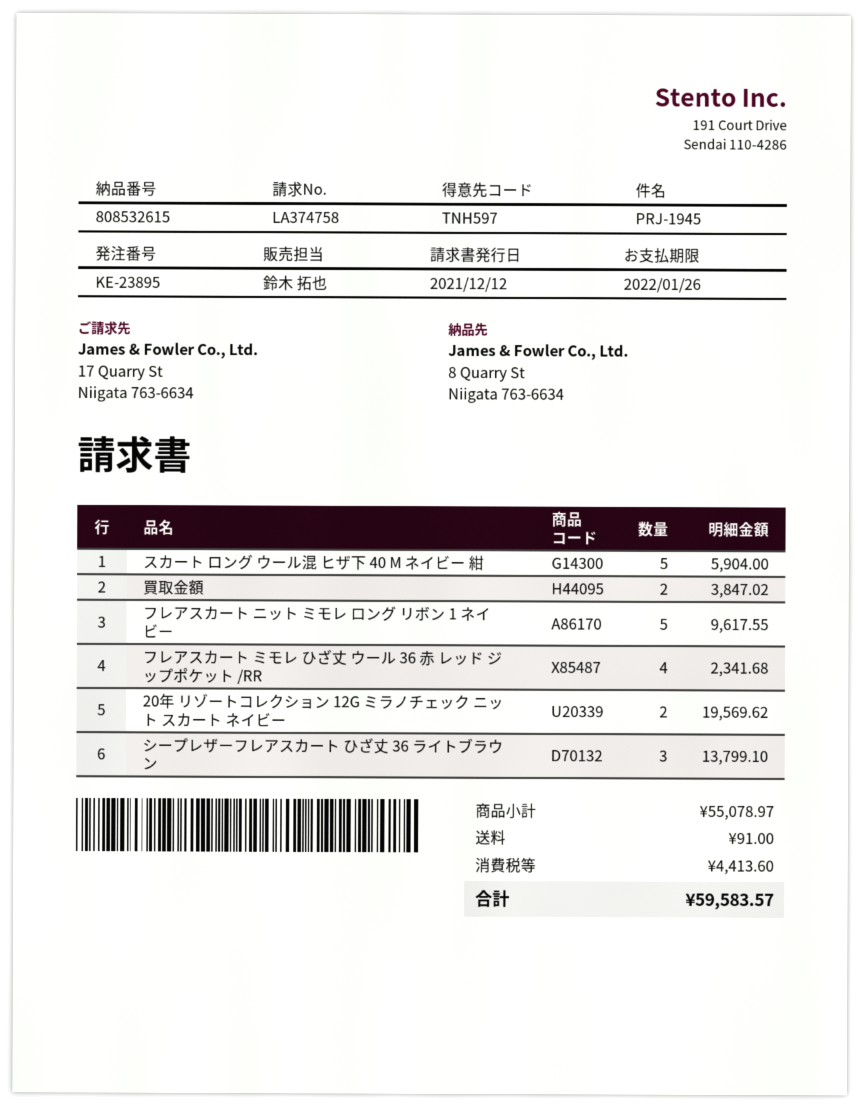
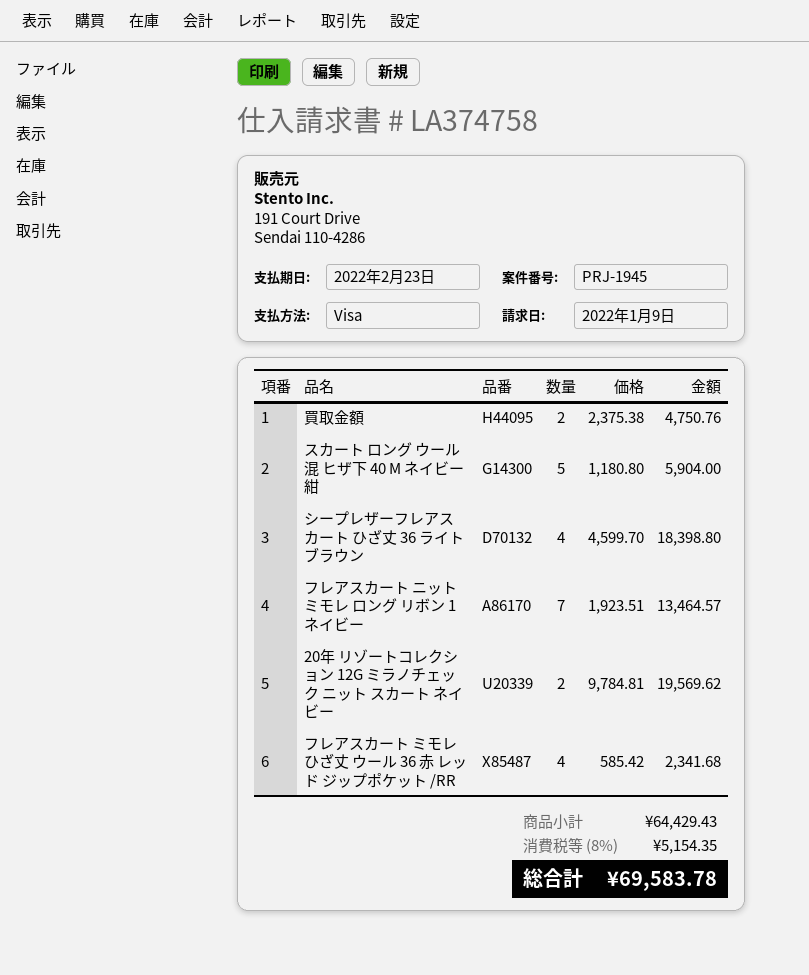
invoice date: 2021-12-12 -> 2022-01-09
due date: 2022-01-26 -> 2022-02-23
買取金額: 2 for 3847.02 -> 2 for 4750.76
フレアスカート ニット ミモレ ロング リボン 1 ネイビー: 5 for 9617.55 -> 7 for 13464.57
シープレザーフレアスカート ひざ丈 36 ライトブラウン: 3 for 13799.10 -> 4 for 18398.80
subtotal: 55078.97 -> 64429.43
shipping: 91.00 -> none
tax: 4413.60 -> 5154.35
total: 59583.57 -> 69583.78

